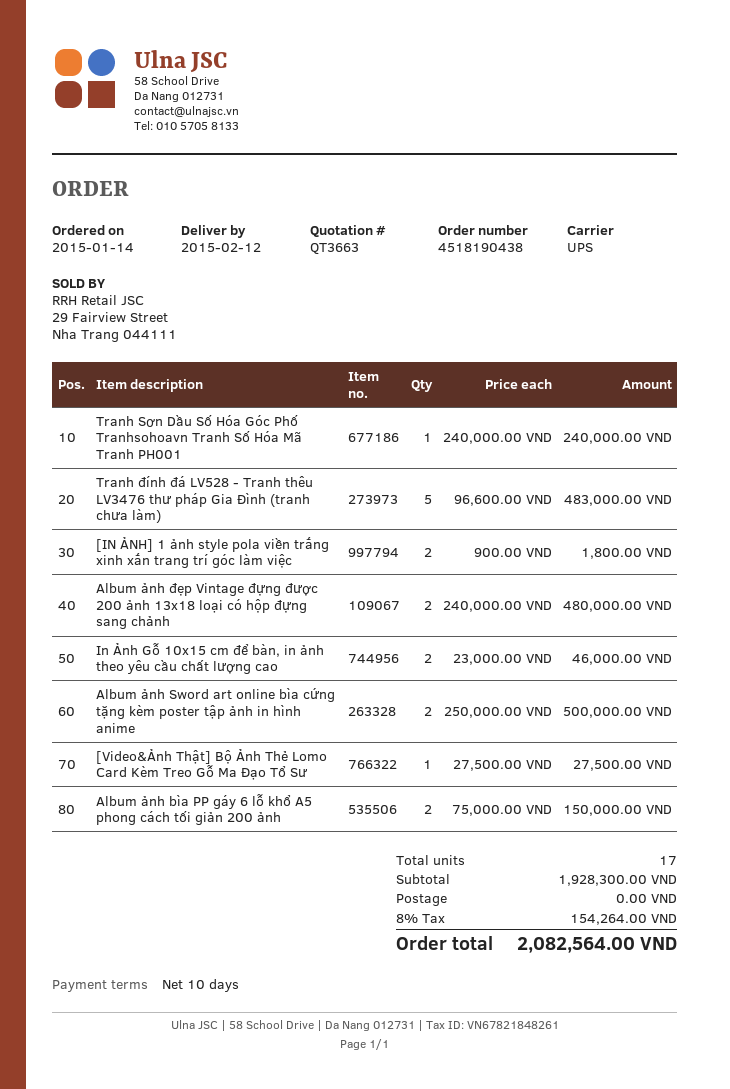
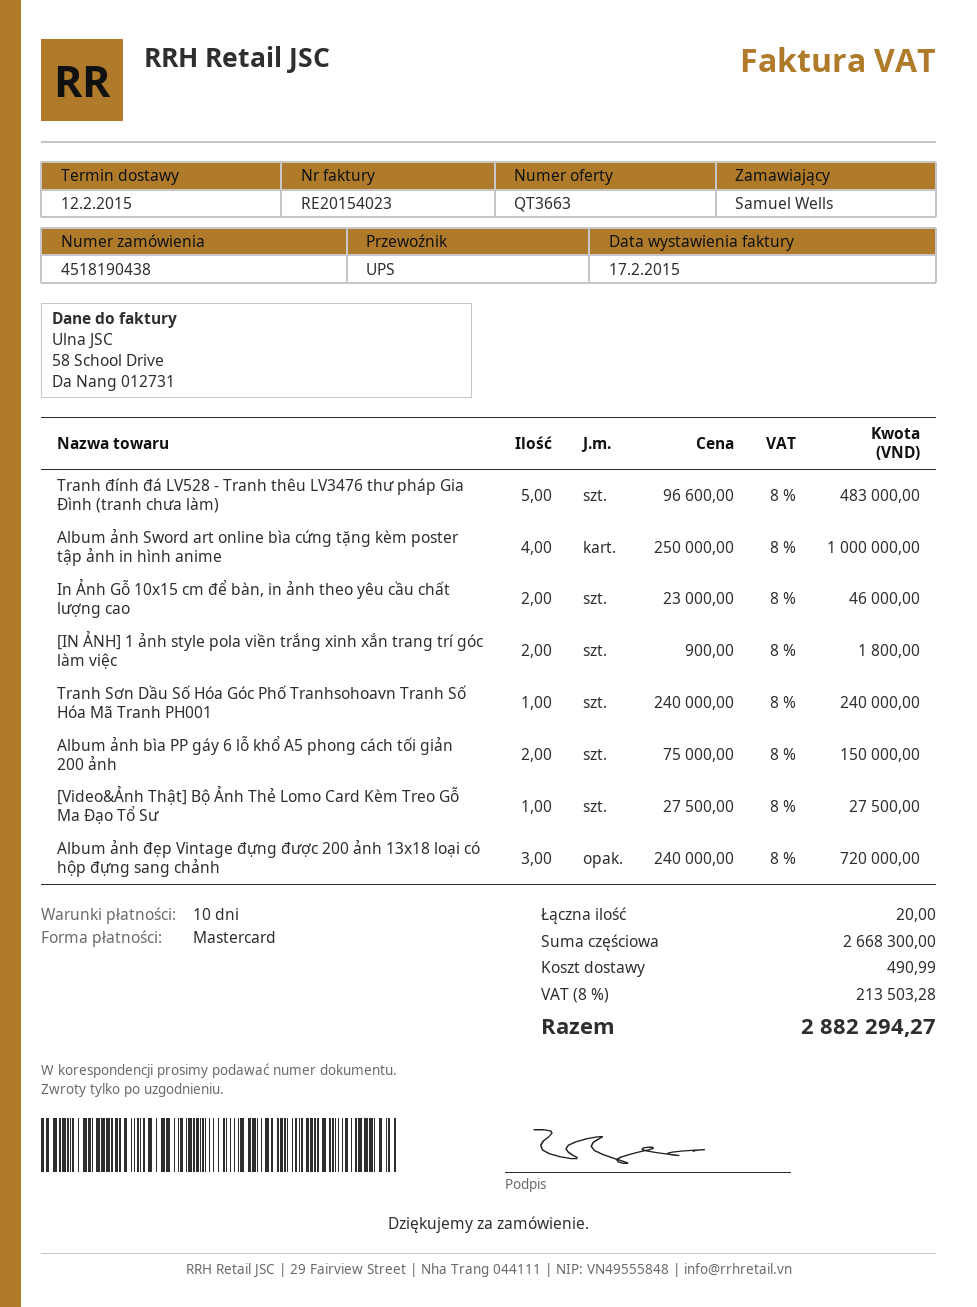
Album ảnh đẹp Vintage đựng được 200 ảnh 13x18 loại có hộp đựng sang chảnh: 2 x 240000.00 = 480000.00 -> 3 x 240000.00 = 720000.00
Album ảnh Sword art online bìa cứng tặng kèm poster tập ảnh in hình anime: 2 x 250000.00 = 500000.00 -> 4 x 250000.00 = 1000000.00
total quantity: 17 -> 20
subtotal: 1928300.00 -> 2668300.00
shipping: 0.00 -> 490.99
tax: 8% = 154264.00 -> 8% = 213503.28
total: 2082564.00 -> 2882294.27

